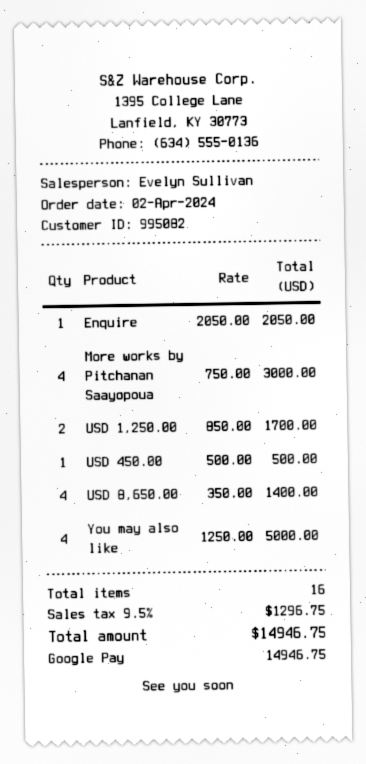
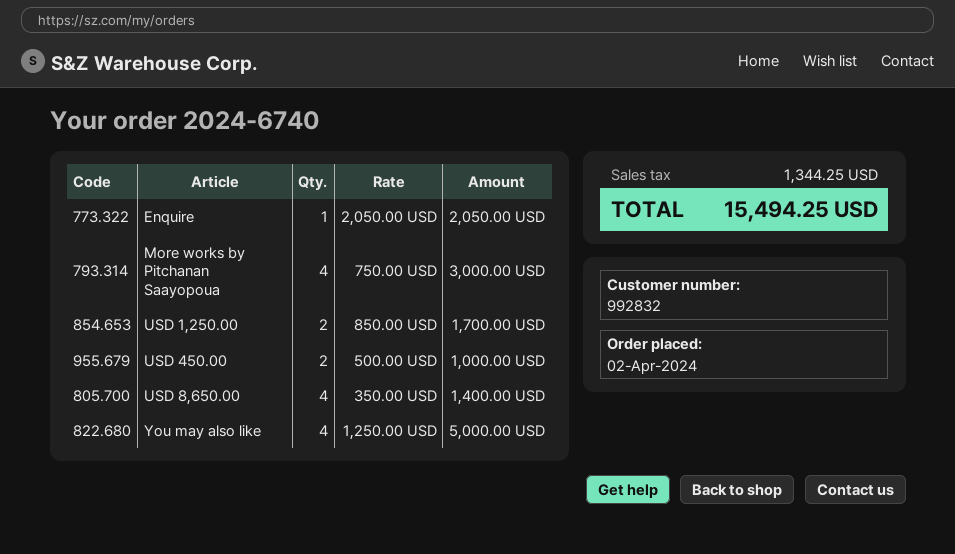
customer number: 995082 -> 992832
USD 450.00: 1 x 500.00 = 500.00 -> 2 x 500.00 = 1000.00
tax: 1296.75 -> 1344.25
total: 14946.75 -> 15494.25

